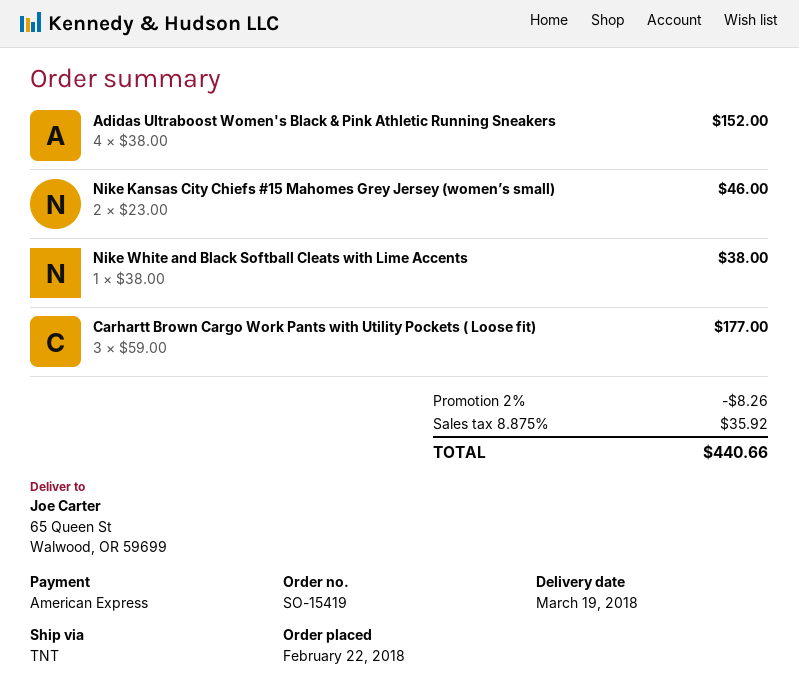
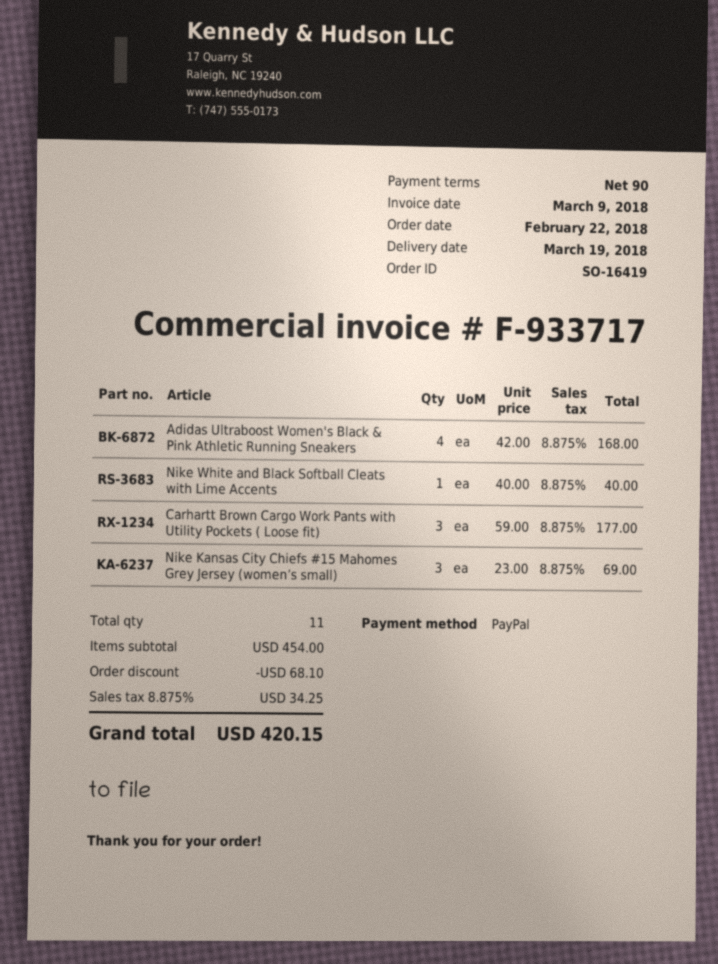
order number: SO-15419 -> SO-16419
payment method: American Express -> PayPal
Adidas Ultraboost Women's Black & Pink Athletic Running Sneakers: 4 x 38.00 = 152.00 -> 4 x 42.00 = 168.00
Nike Kansas City Chiefs #15 Mahomes Grey Jersey (women’s small): 2 x 23.00 = 46.00 -> 3 x 23.00 = 69.00
Nike White and Black Softball Cleats with Lime Accents: 1 x 38.00 = 38.00 -> 1 x 40.00 = 40.00
discount: 8.26 -> 68.10
tax: 8.875% = 35.92 -> 8.875% = 34.25
total: 440.66 -> 420.15

